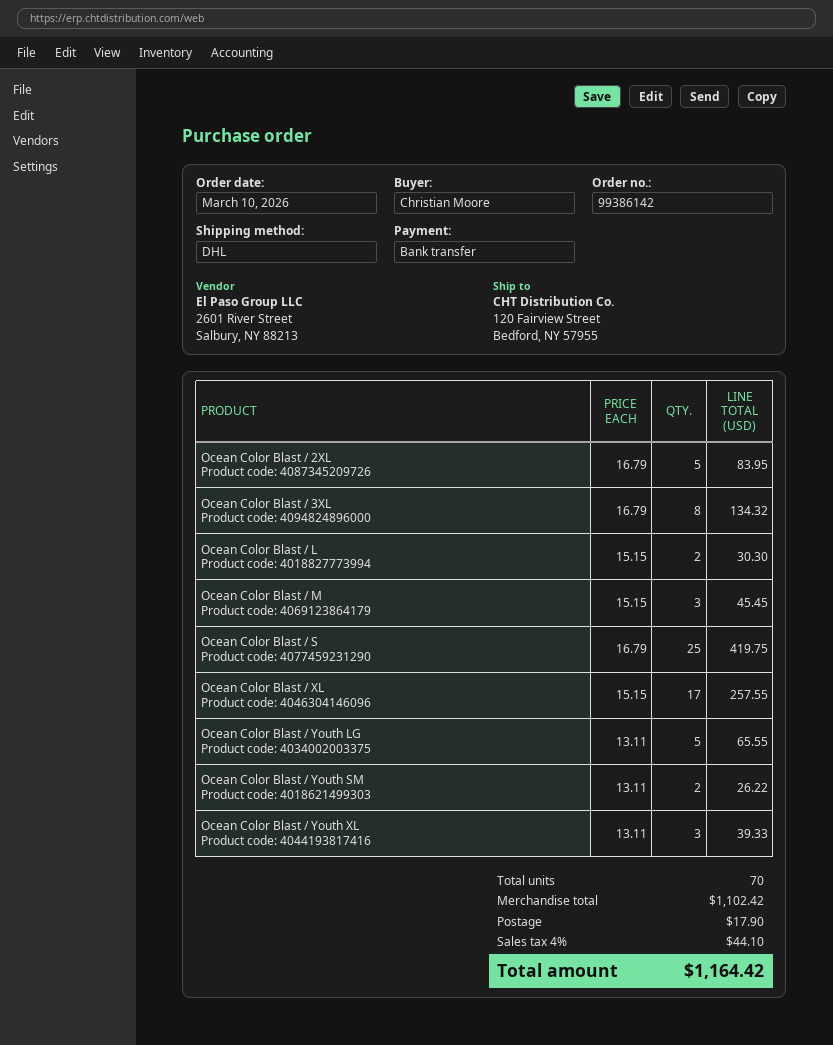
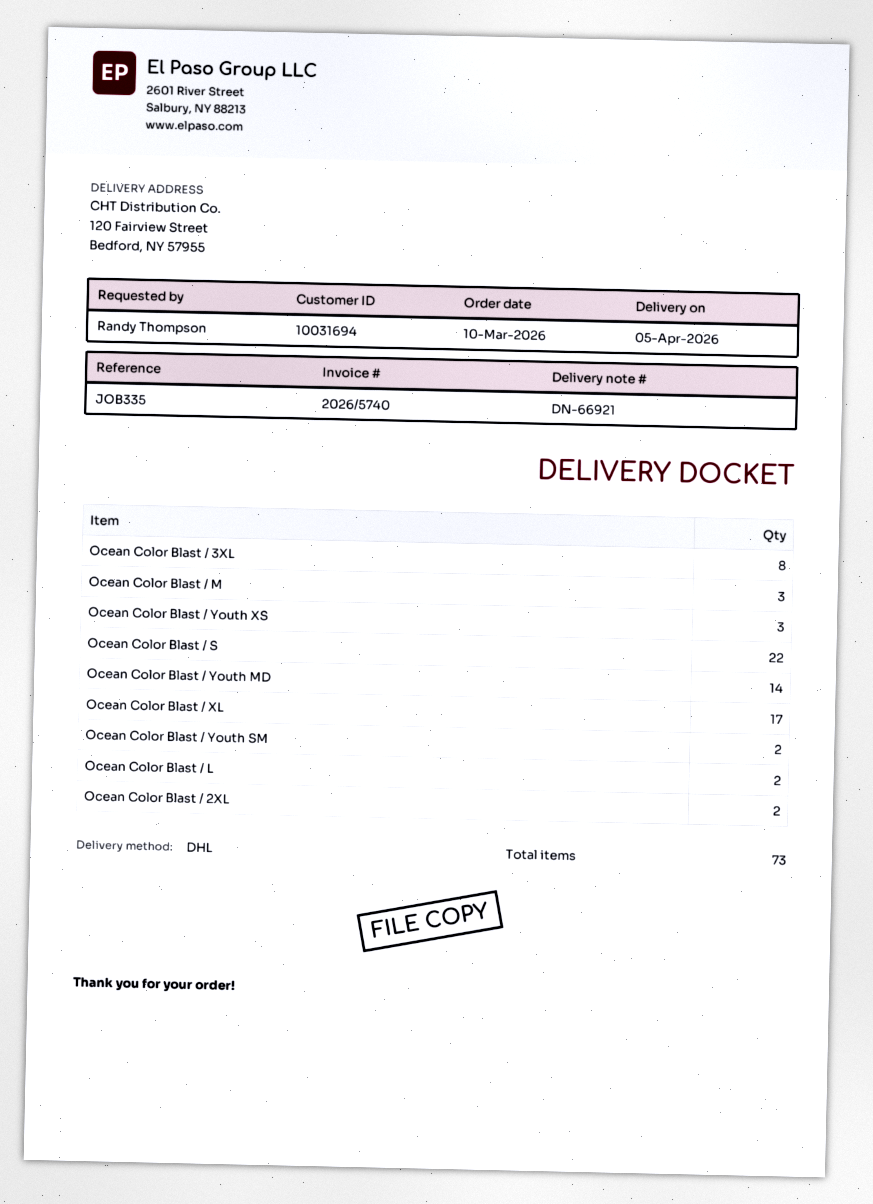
ordered by: Christian Moore -> Randy Thompson
Ocean Color Blast / 2XL: 5 -> 2
Ocean Color Blast / S: 25 -> 22
Ocean Color Blast / Youth LG: 5 -> none
Ocean Color Blast / Youth XL: 3 -> none
Ocean Color Blast / Youth XS: none -> 3
Ocean Color Blast / Youth MD: none -> 14
total quantity: 70 -> 73

